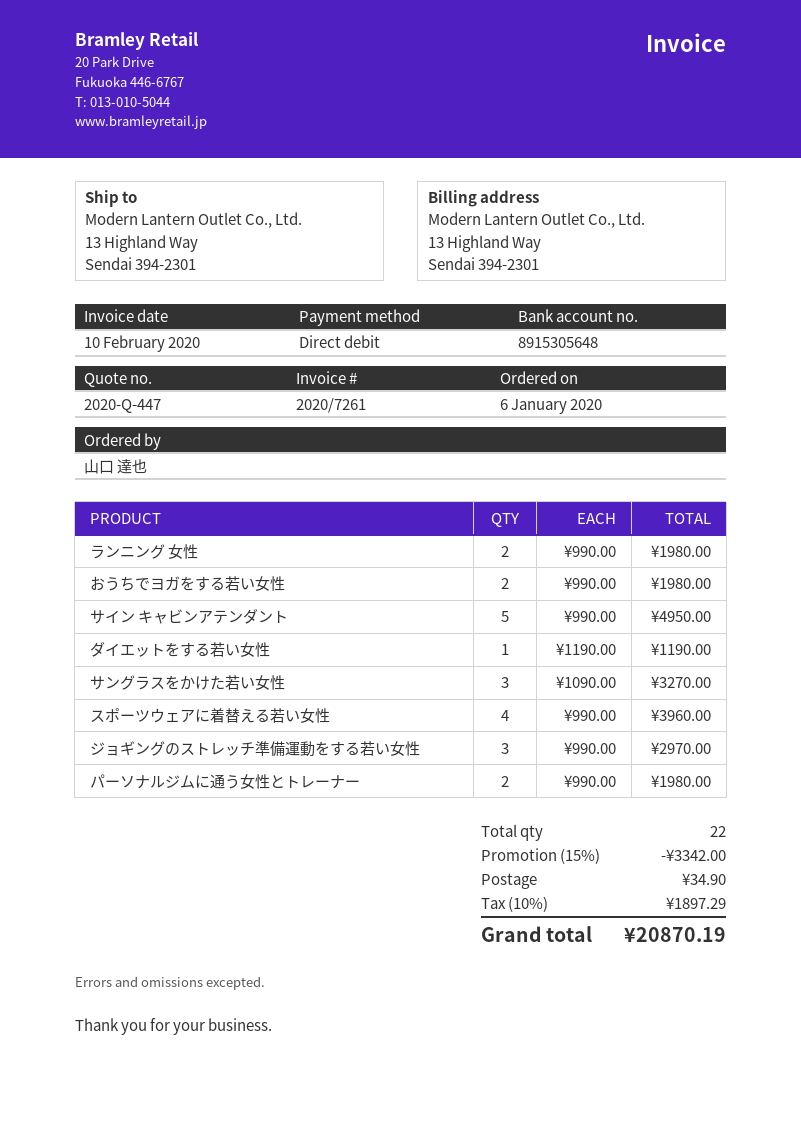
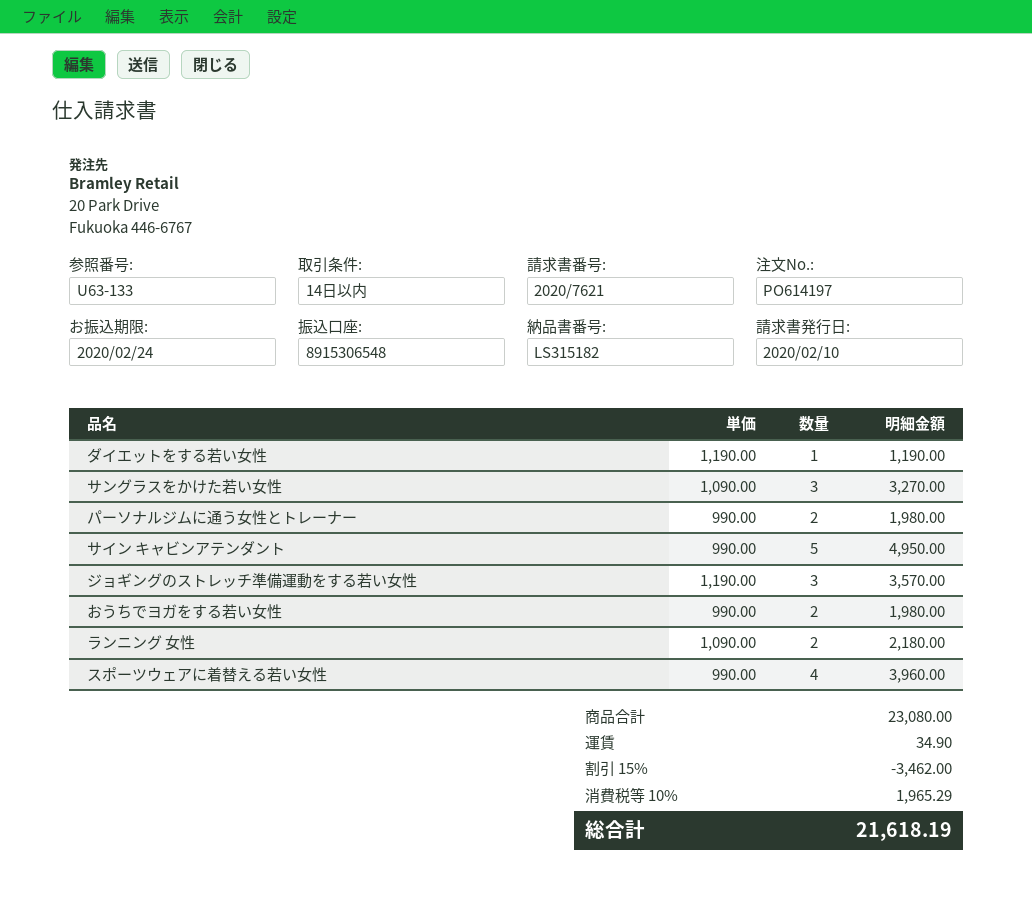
invoice number: 2020/7261 -> 2020/7621
bank account: 8915305648 -> 8915306548
ランニング 女性: 2 x 990.00 = 1980.00 -> 2 x 1090.00 = 2180.00
ジョギングのストレッチ準備運動をする若い女性: 3 x 990.00 = 2970.00 -> 3 x 1190.00 = 3570.00
discount: 15% = 3342.00 -> 15% = 3462.00
tax: 10% = 1897.29 -> 10% = 1965.29
total: 20870.19 -> 21618.19

